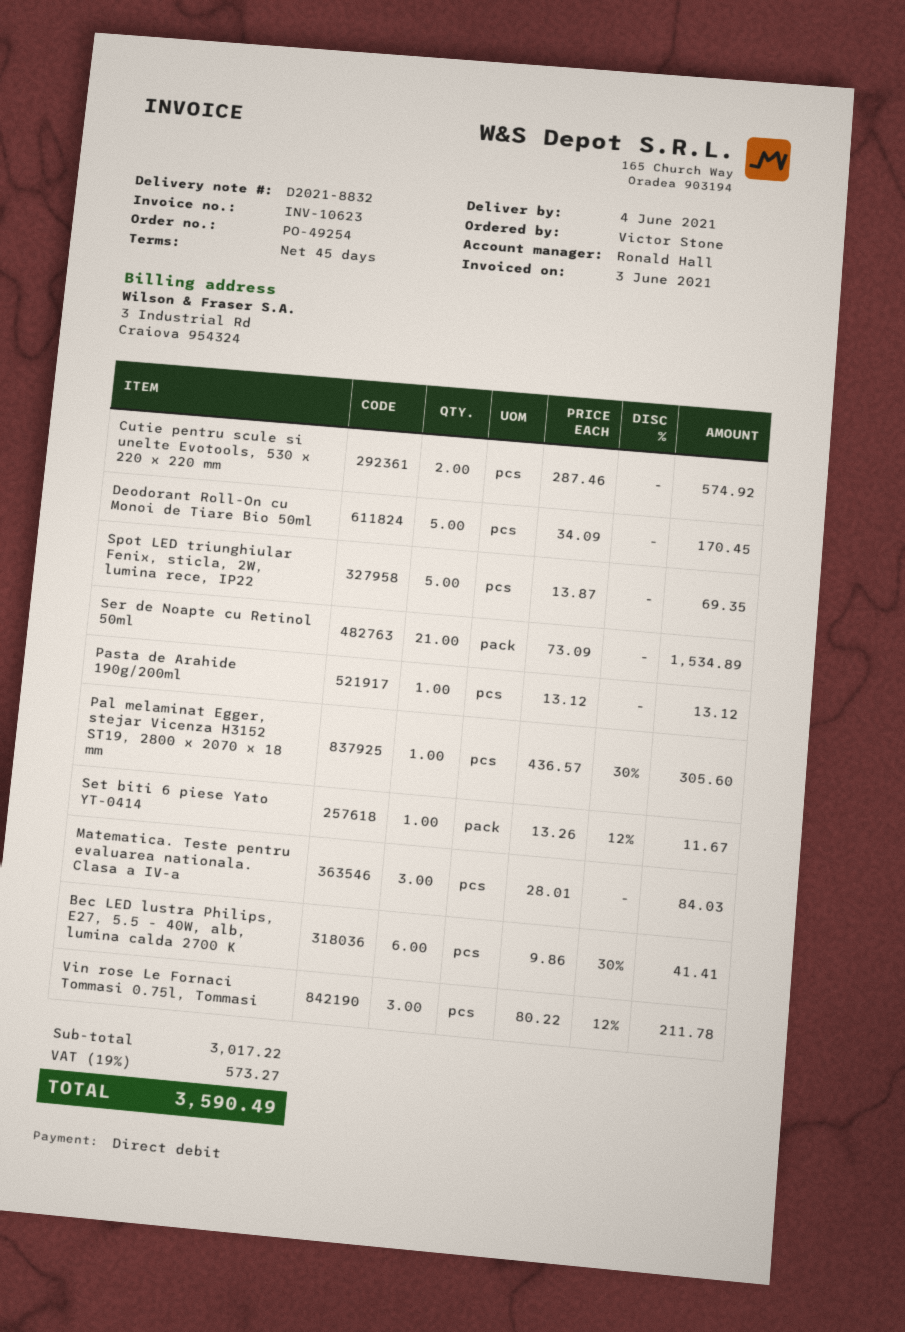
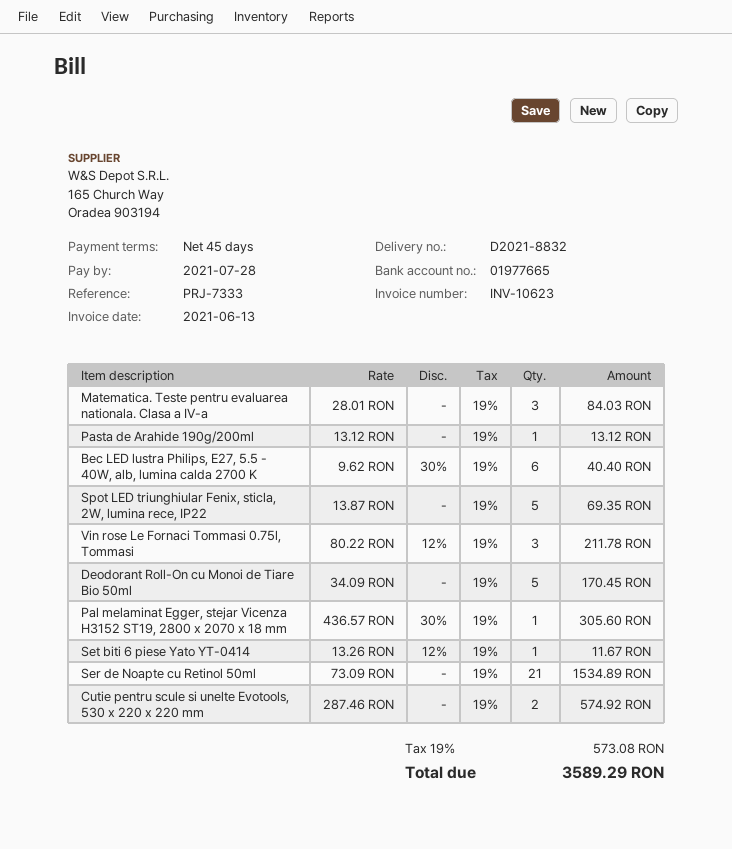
invoice date: 2021-06-03 -> 2021-06-13
Bec LED lustra Philips, E27, 5.5 - 40W, alb, lumina calda 2700 K: 6 x 9.86 - 30% = 41.41 -> 6 x 9.62 - 30% = 40.40
tax: 19% = 573.27 -> 19% = 573.08
total: 3590.49 -> 3589.29

